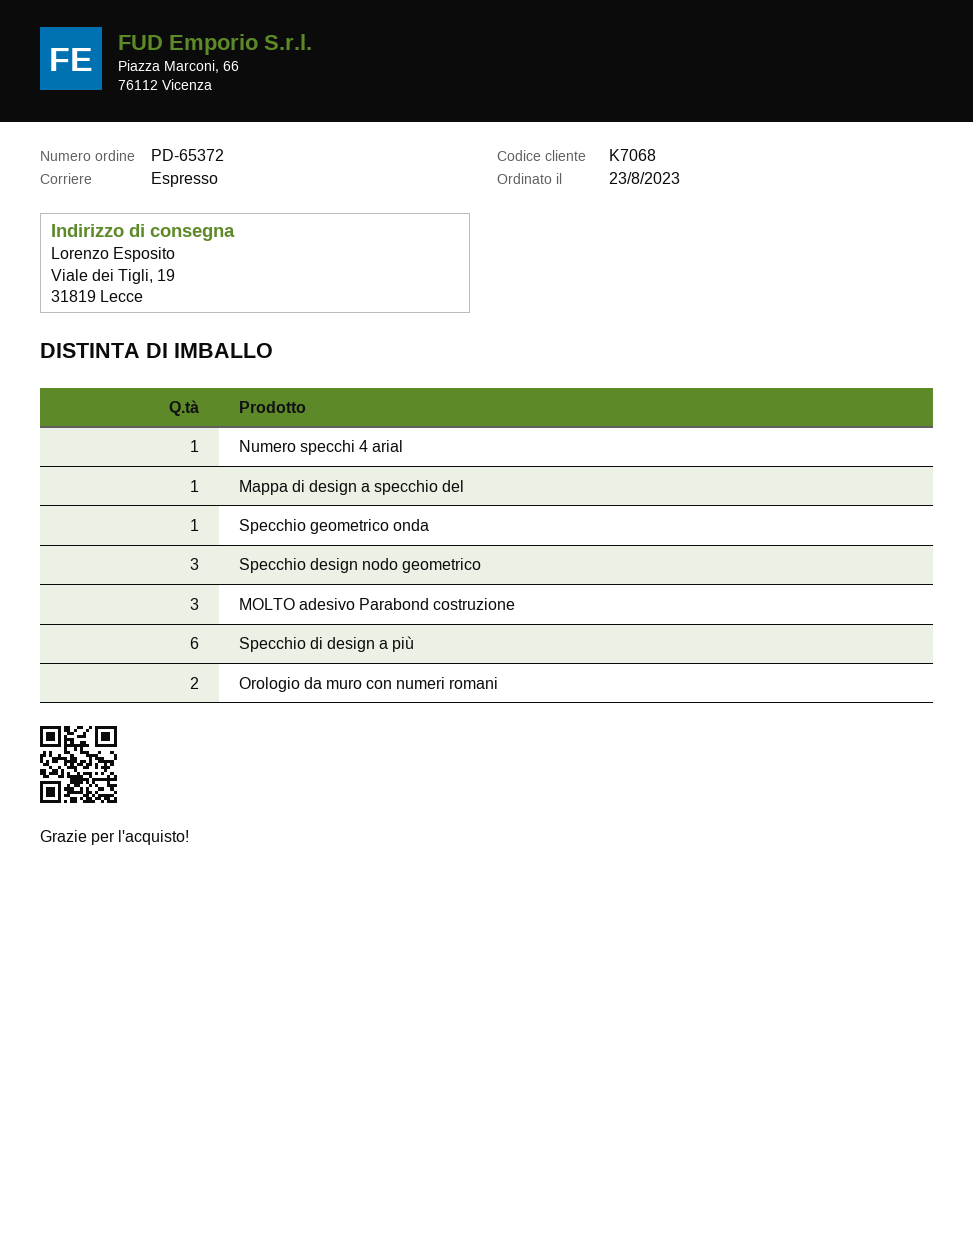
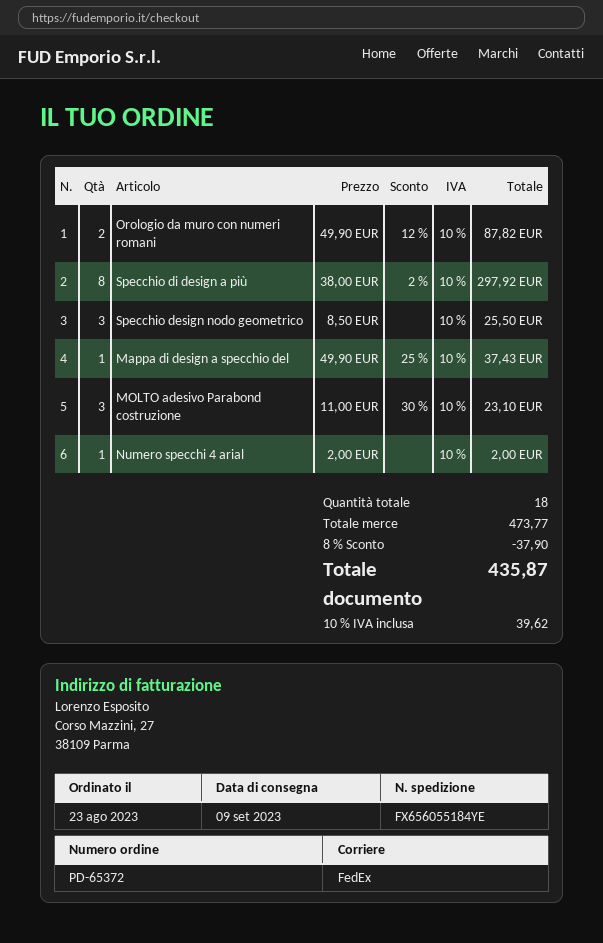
shipping method: express -> FedEx
Specchio geometrico onda: 1 -> none
Specchio di design a più: 6 -> 8

